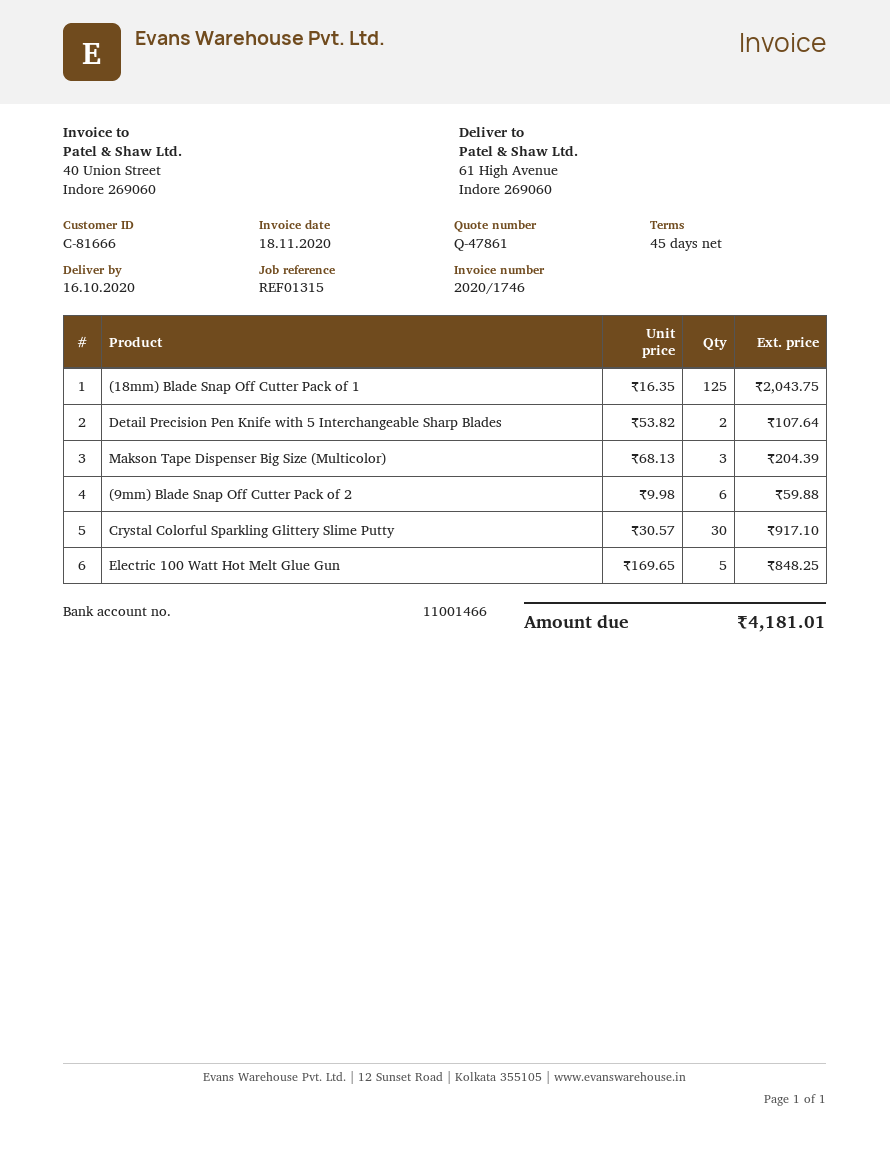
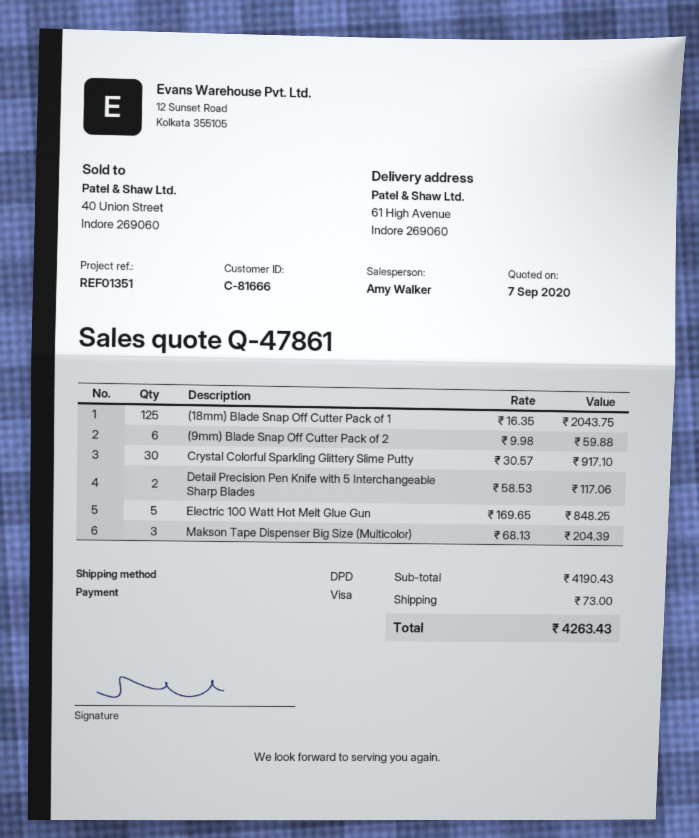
reference: REF01315 -> REF01351
Detail Precision Pen Knife with 5 Interchangeable Sharp Blades: 2 x 53.82 = 107.64 -> 2 x 58.53 = 117.06
shipping: none -> 73.00
total: 4181.01 -> 4263.43

